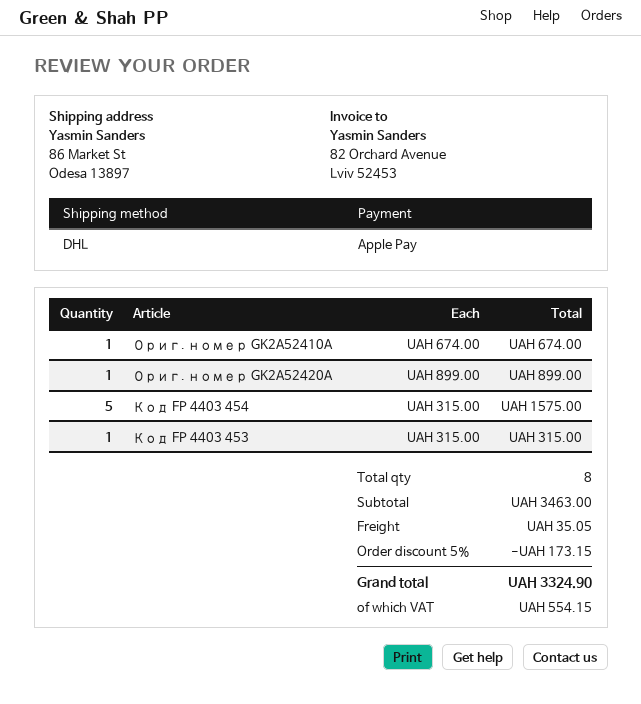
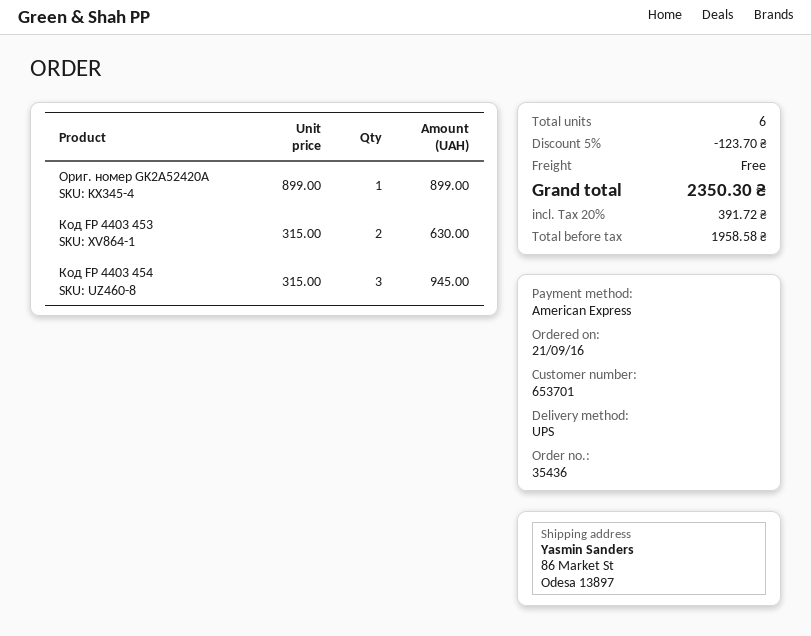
payment method: Apple Pay -> American Express
shipping method: DHL -> UPS
Ориг. номер GK2A52410A: 1 x 674.00 = 674.00 -> none
Код FP 4403 454: 5 x 315.00 = 1575.00 -> 3 x 315.00 = 945.00
Код FP 4403 453: 1 x 315.00 = 315.00 -> 2 x 315.00 = 630.00
total quantity: 8 -> 6
discount: 5% = 173.15 -> 5% = 123.70
shipping: 35.05 -> 0.00
tax: 554.15 -> 391.72
total: 3324.90 -> 2350.30

